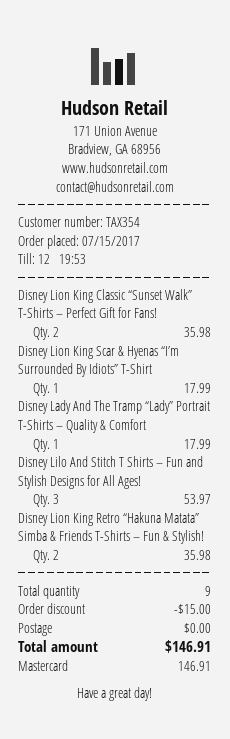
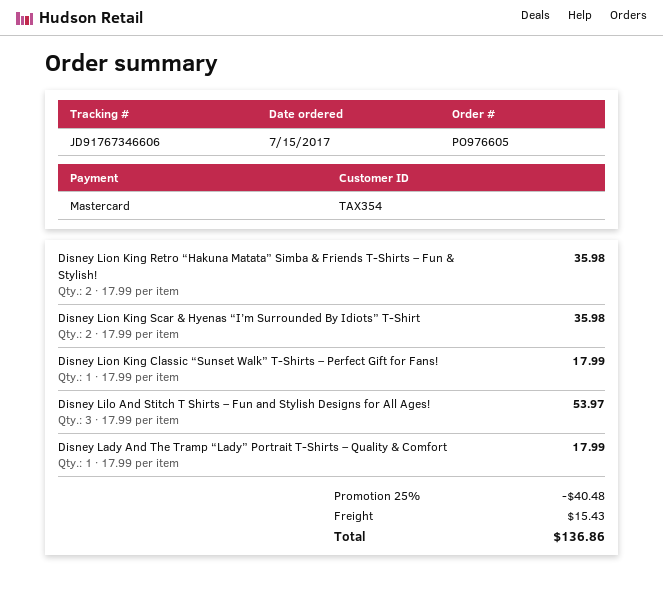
Disney Lion King Classic “Sunset Walk” T-Shirts – Perfect Gift for Fans!: 2 for 35.98 -> 1 for 17.99
Disney Lion King Scar & Hyenas “I’m Surrounded By Idiots” T-Shirt: 1 for 17.99 -> 2 for 35.98
discount: 15.00 -> 40.48
shipping: 0.00 -> 15.43
total: 146.91 -> 136.86

